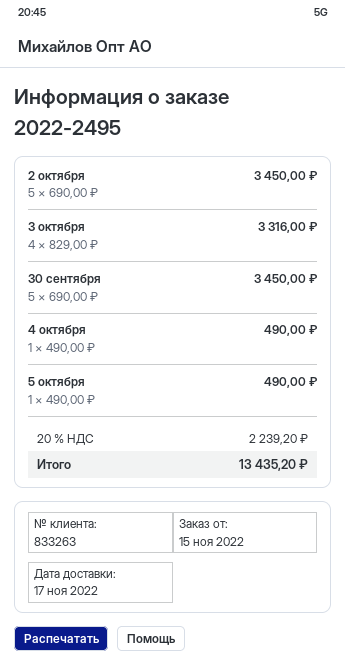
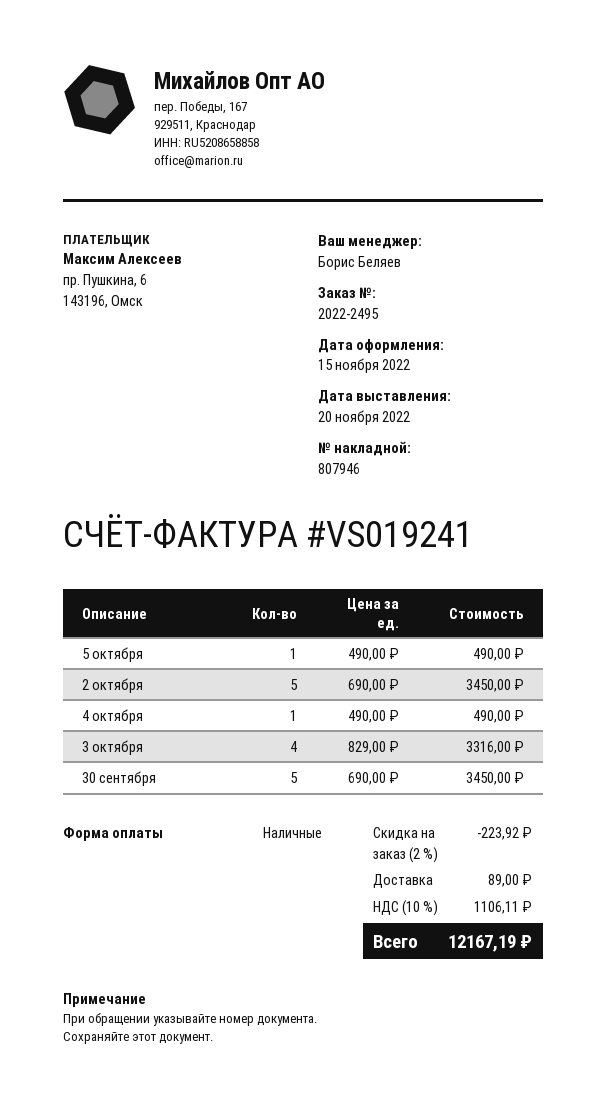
discount: none -> 2% = 223.92
shipping: none -> 89.00
tax: 20% = 2239.20 -> 10% = 1106.11
total: 13435.20 -> 12167.19

